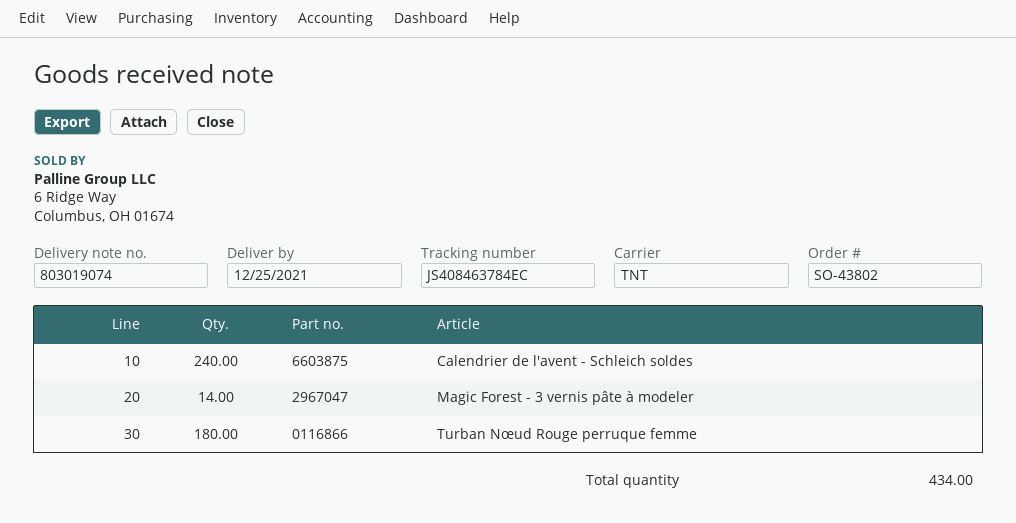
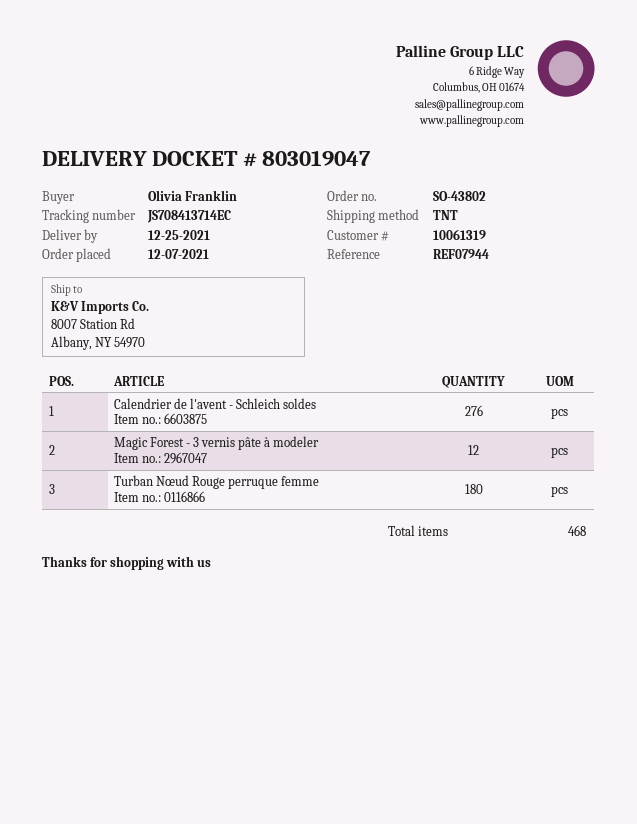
delivery note number: 803019074 -> 803019047
tracking number: JS408463784EC -> JS708413714EC
Calendrier de l'avent - Schleich soldes: 240 -> 276
Magic Forest - 3 vernis pâte à modeler: 14 -> 12
total quantity: 434 -> 468

